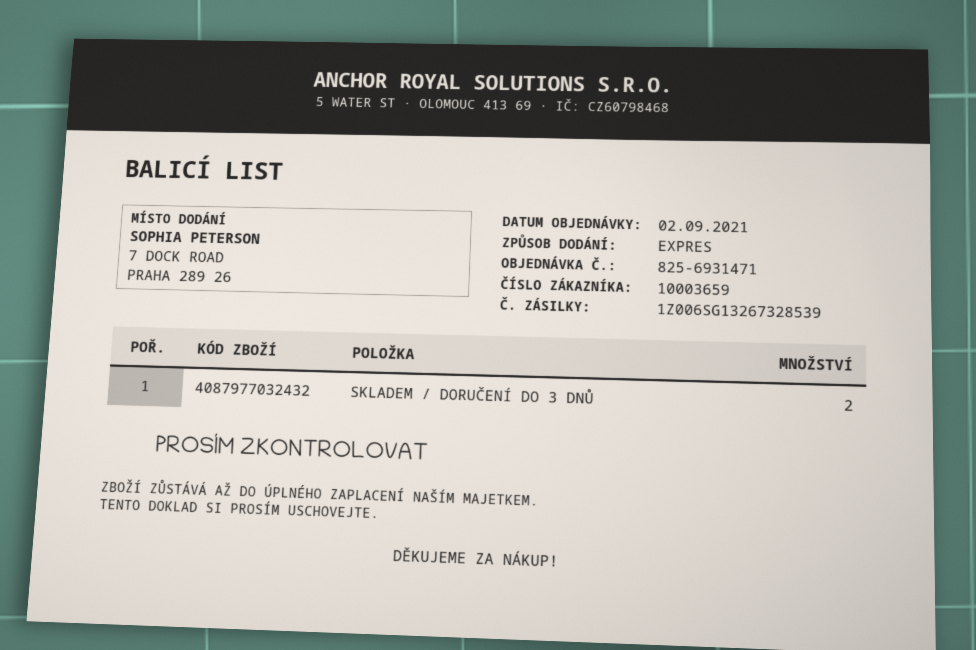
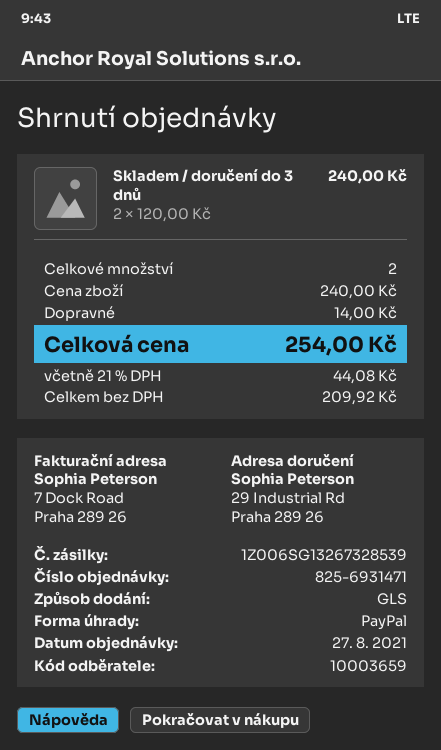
order date: 2021-09-02 -> 2021-08-27
shipping method: express -> GLS
ship to: 7 DOCK ROAD, PRAHA 289 26 -> 29 Industrial Rd, Praha 289 26

